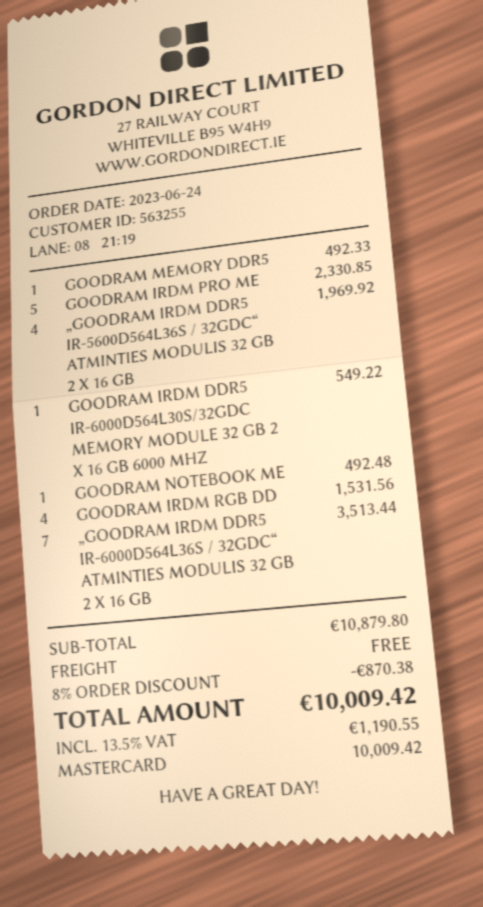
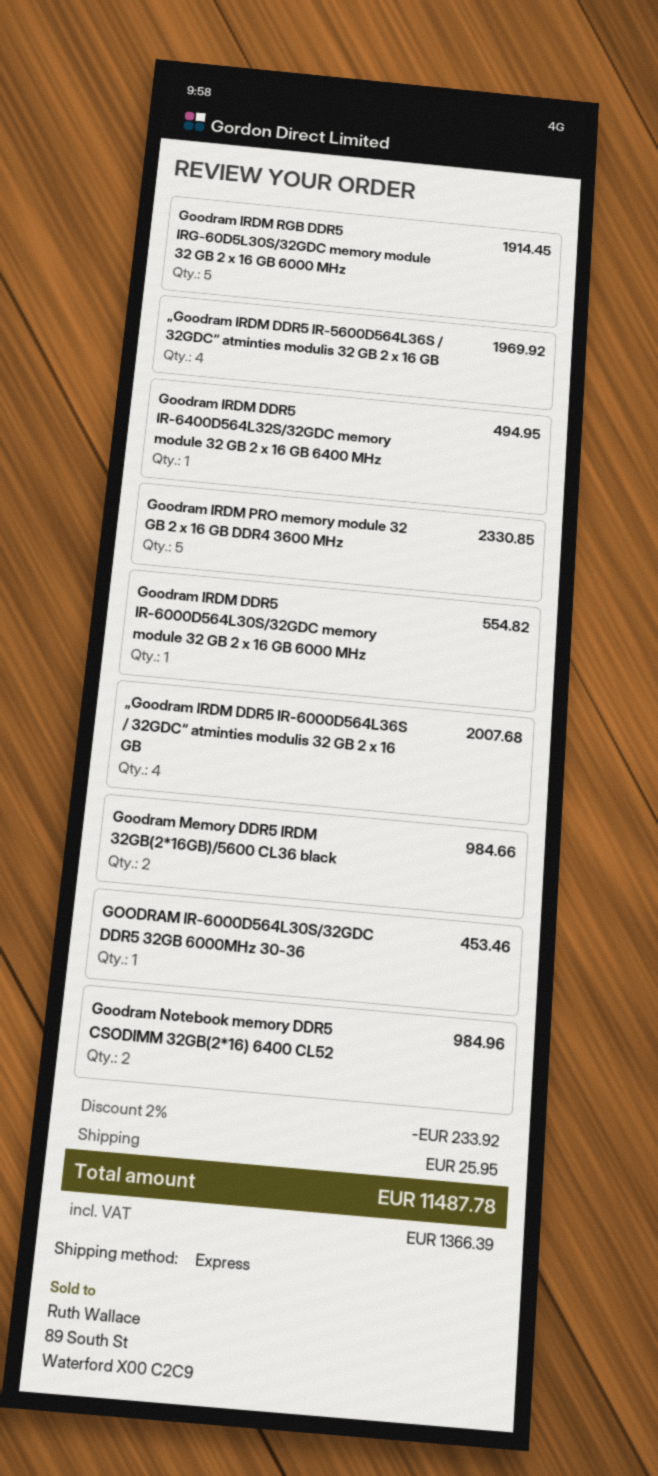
GOODRAM MEMORY DDR5: 1 for 492.33 -> 2 for 984.66
GOODRAM IRDM DDR5 IR-6000D564L30S/32GDC MEMORY MODULE 32 GB 2 X 16 GB 6000 MHZ: 1 for 549.22 -> 1 for 554.82
GOODRAM NOTEBOOK ME: 1 for 492.48 -> 2 for 984.96
GOODRAM IRDM RGB DD: 4 for 1531.56 -> 5 for 1914.45
„GOODRAM IRDM DDR5 IR-6000D564L36S / 32GDC“ ATMINTIES MODULIS 32 GB 2 X 16 GB: 7 for 3513.44 -> 4 for 2007.68
Goodram IRDM DDR5 IR-6400D564L32S/32GDC memory module 32 GB 2 x 16 GB 6400 MHz: none -> 1 for 494.95
GOODRAM IR-6000D564L30S/32GDC DDR5 32GB 6000MHz 30-36: none -> 1 for 453.46
discount: 8% = 870.38 -> 2% = 233.92
shipping: 0.00 -> 25.95
tax: 1190.55 -> 1366.39
total: 10009.42 -> 11487.78

